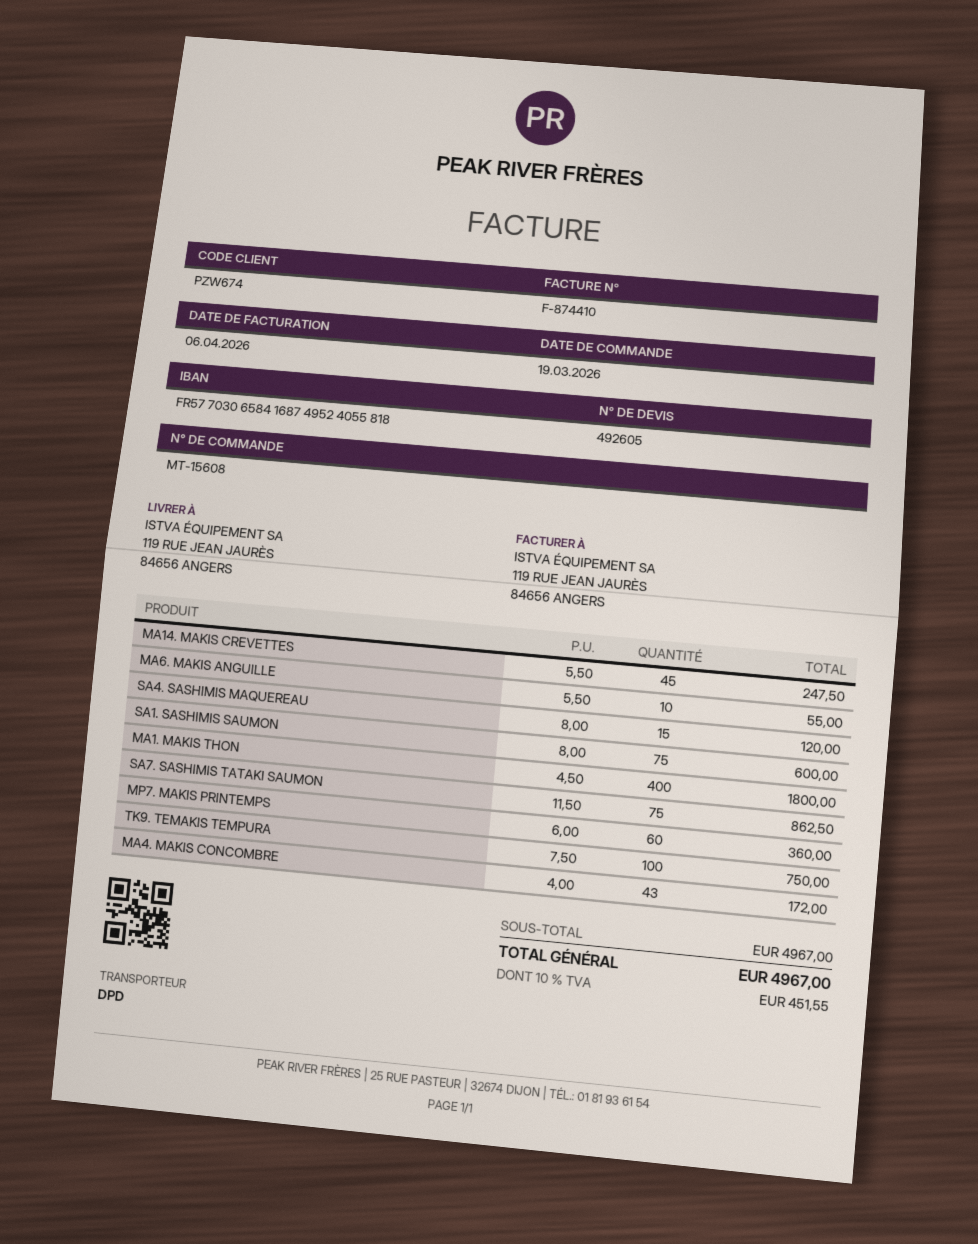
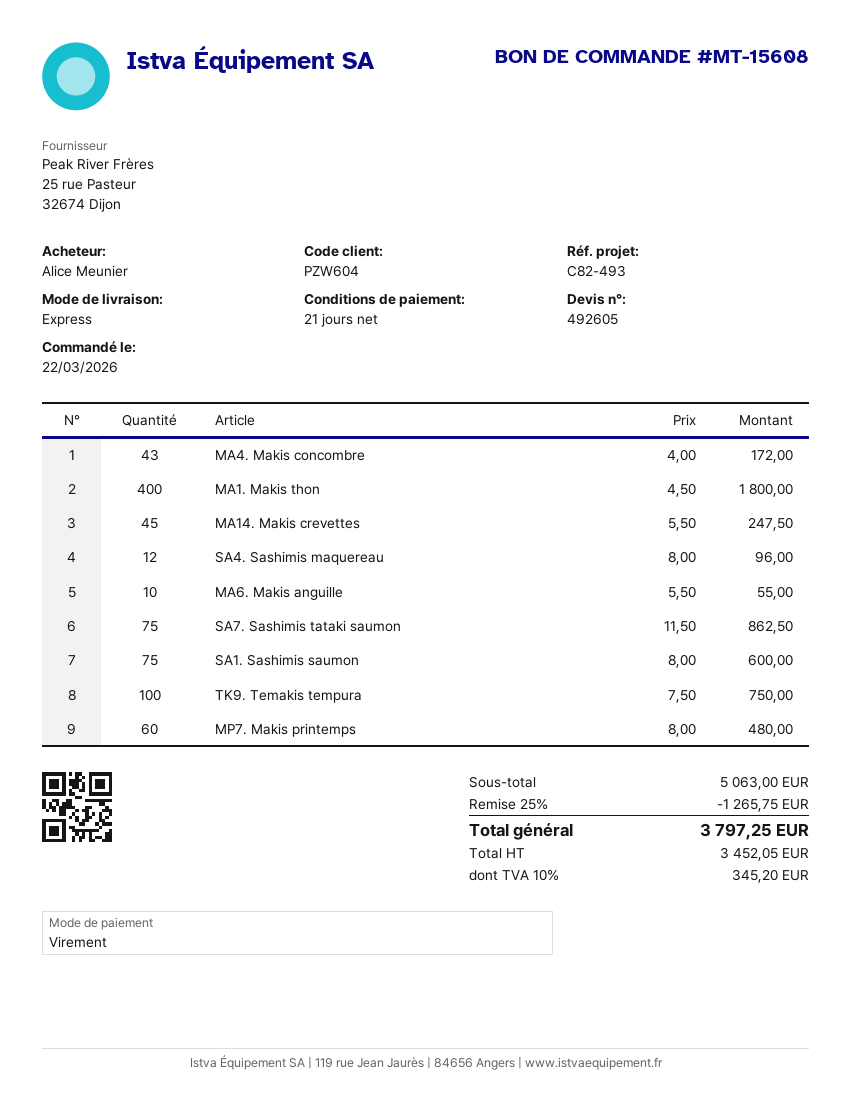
order date: 2026-03-19 -> 2026-03-22
customer number: PZW674 -> PZW604
shipping method: DPD -> express
SA4. SASHIMIS MAQUEREAU: 15 x 8.00 = 120.00 -> 12 x 8.00 = 96.00
MP7. MAKIS PRINTEMPS: 60 x 6.00 = 360.00 -> 60 x 8.00 = 480.00
subtotal: 4967.00 -> 5063.00
discount: none -> 25% = 1265.75
tax: 10% = 451.55 -> 10% = 345.20
total: 4967.00 -> 3797.25

